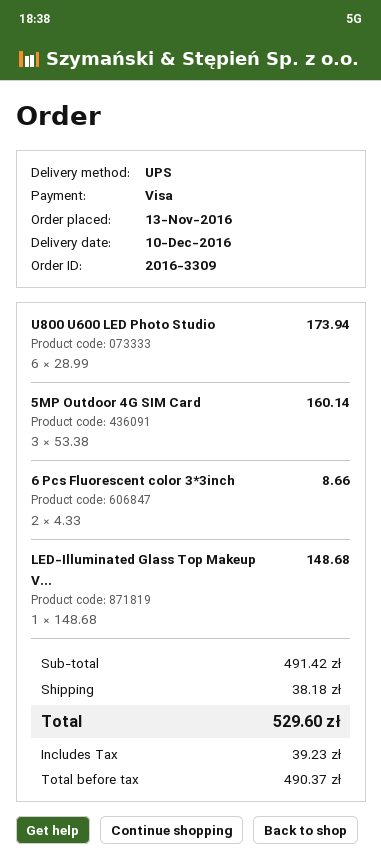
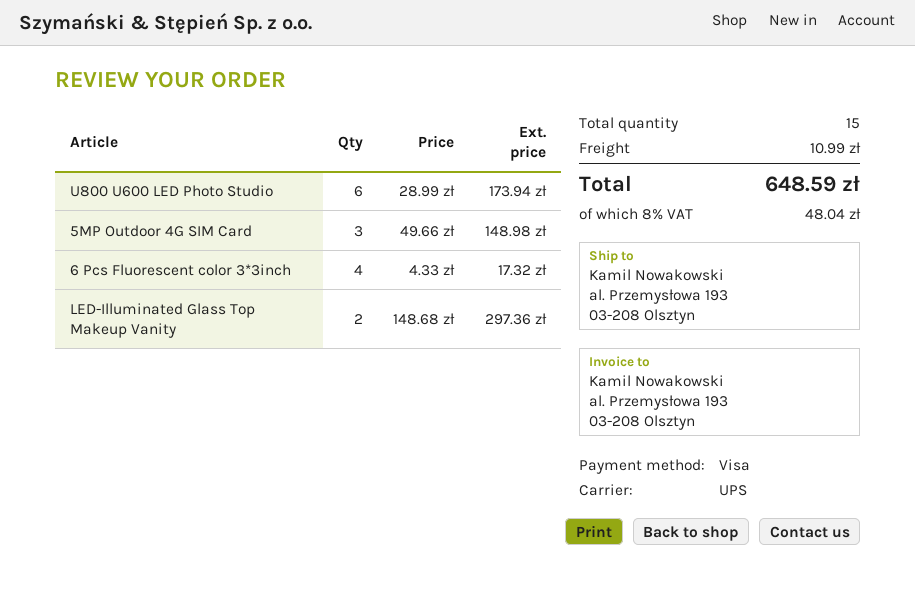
5MP Outdoor 4G SIM Card: 3 x 53.38 = 160.14 -> 3 x 49.66 = 148.98
6 Pcs Fluorescent color 3*3inch: 2 x 4.33 = 8.66 -> 4 x 4.33 = 17.32
LED-Illuminated Glass Top Makeup V...: 1 x 148.68 = 148.68 -> 2 x 148.68 = 297.36
shipping: 38.18 -> 10.99
tax: 39.23 -> 48.04
total: 529.60 -> 648.59

